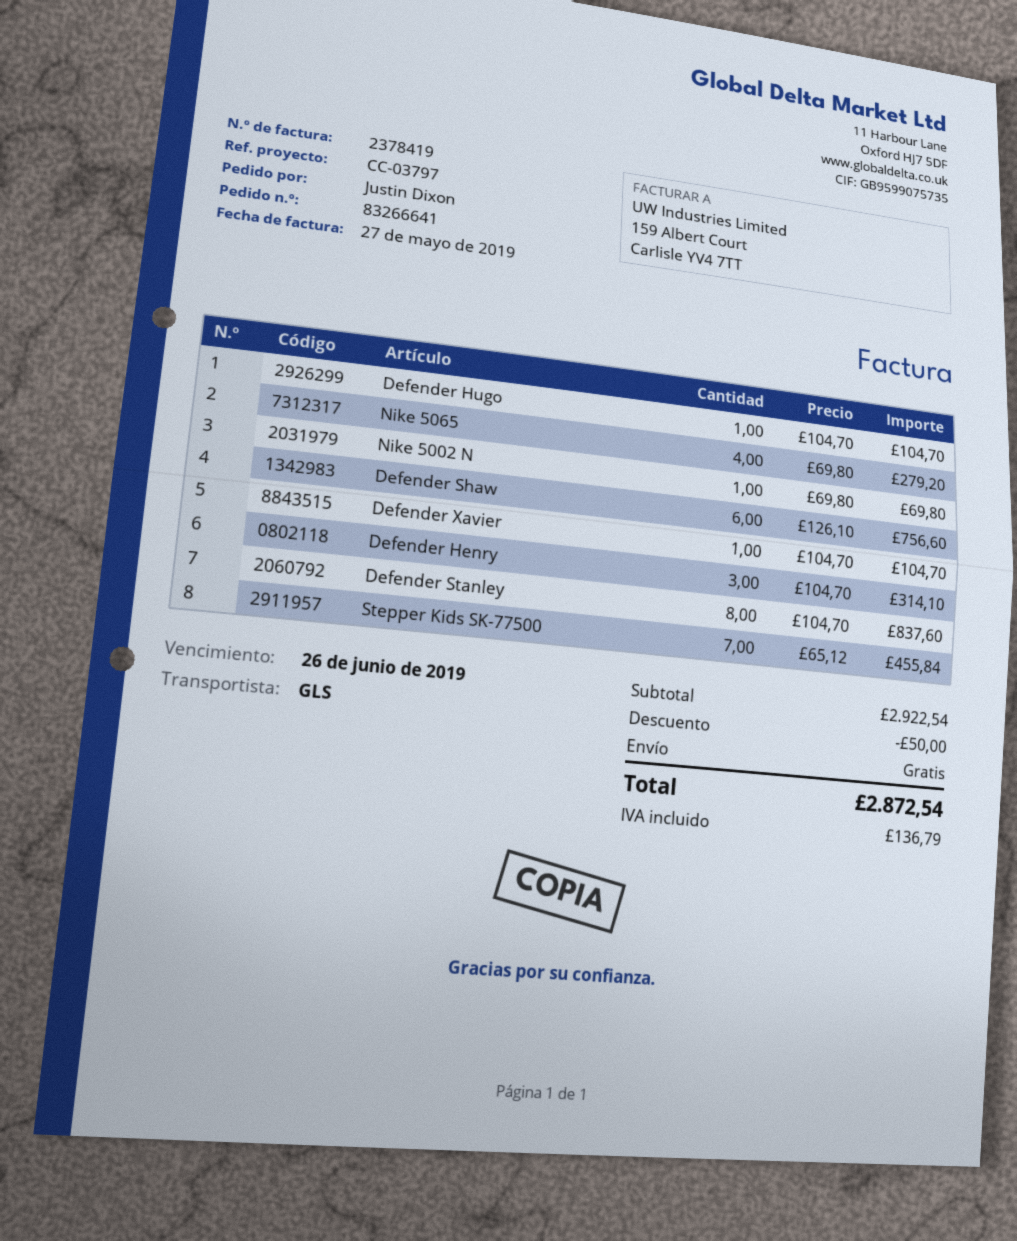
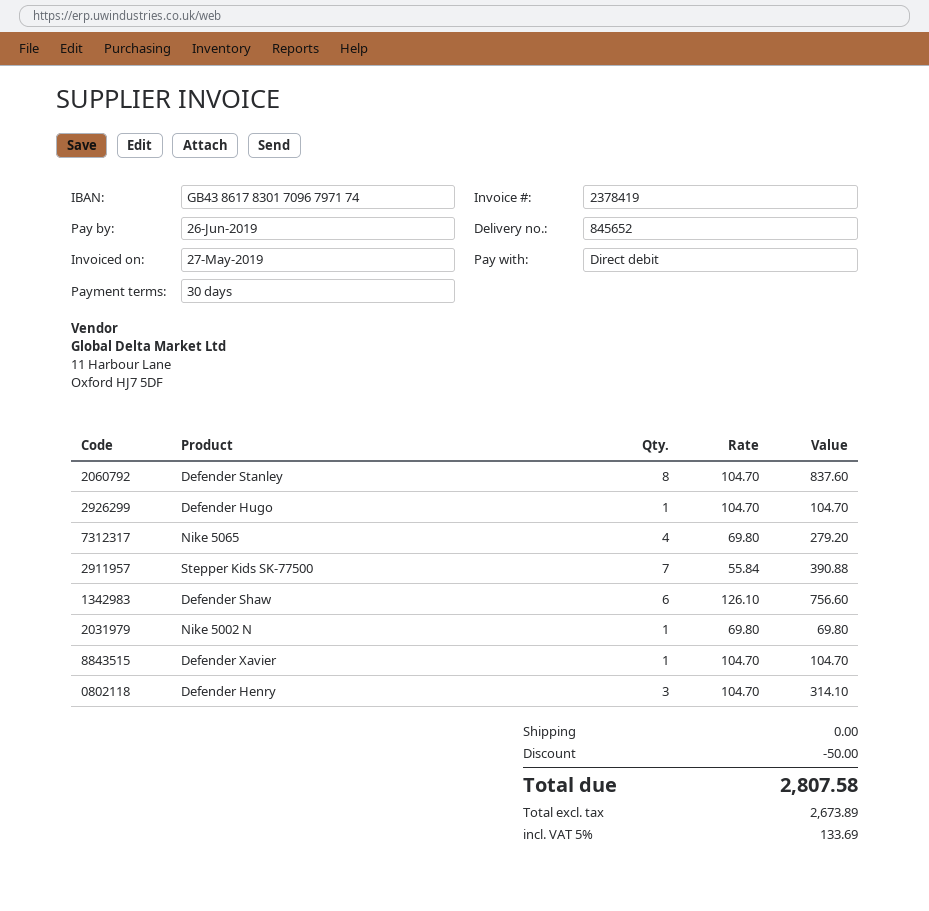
Stepper Kids SK-77500: 7 x 65.12 = 455.84 -> 7 x 55.84 = 390.88
tax: 136.79 -> 133.69
total: 2872.54 -> 2807.58

